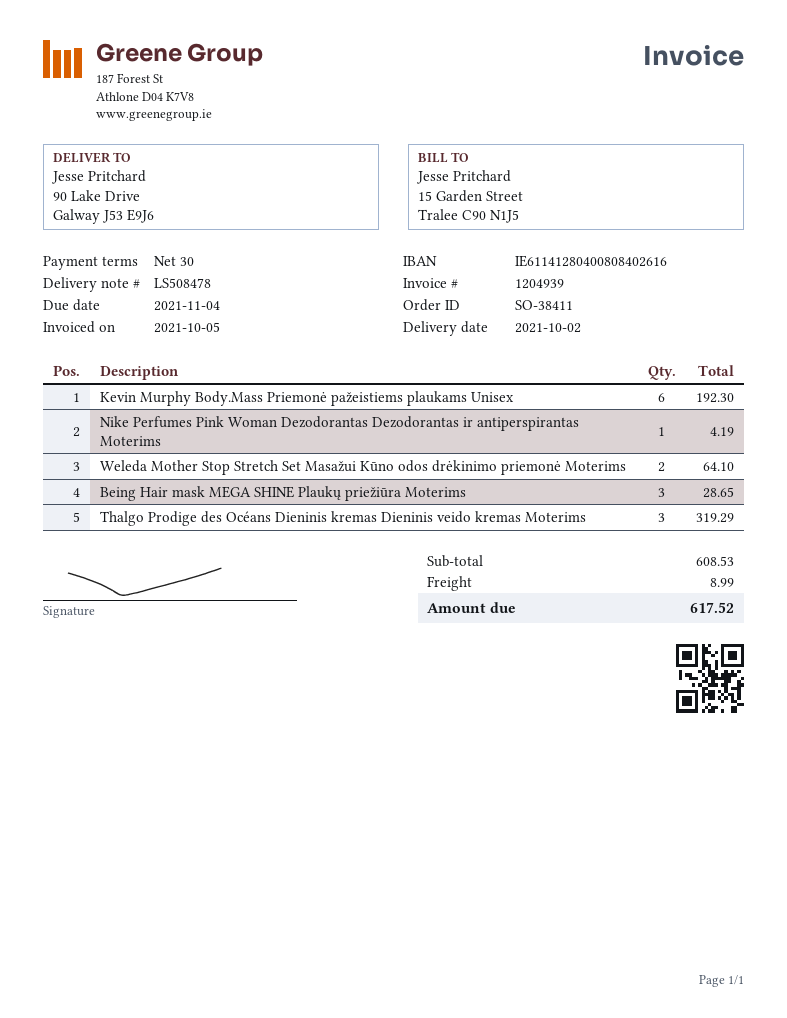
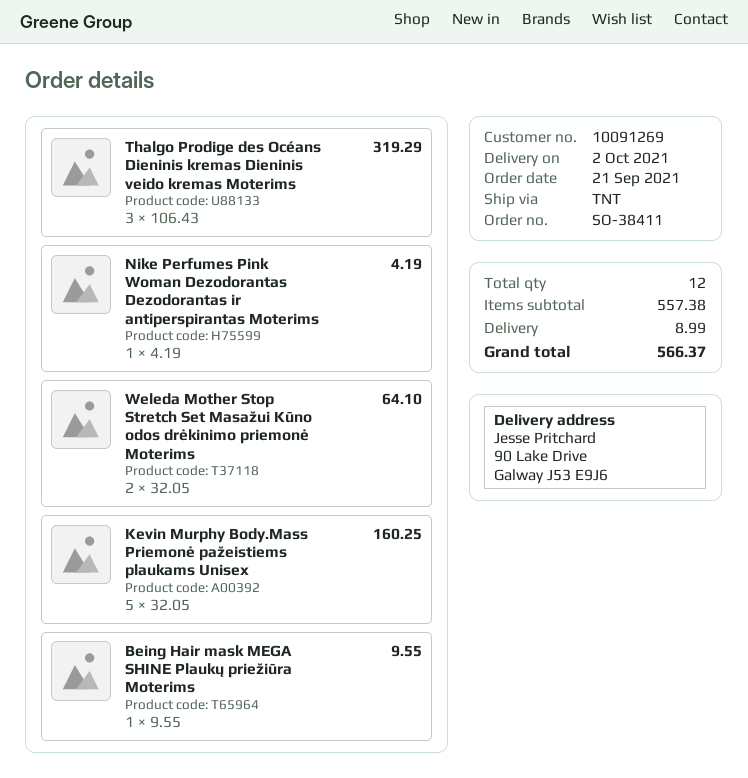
Kevin Murphy Body.Mass Priemonė pažeistiems plaukams Unisex: 6 for 192.30 -> 5 for 160.25
Being Hair mask MEGA SHINE Plaukų priežiūra Moterims: 3 for 28.65 -> 1 for 9.55
subtotal: 608.53 -> 557.38
total: 617.52 -> 566.37

